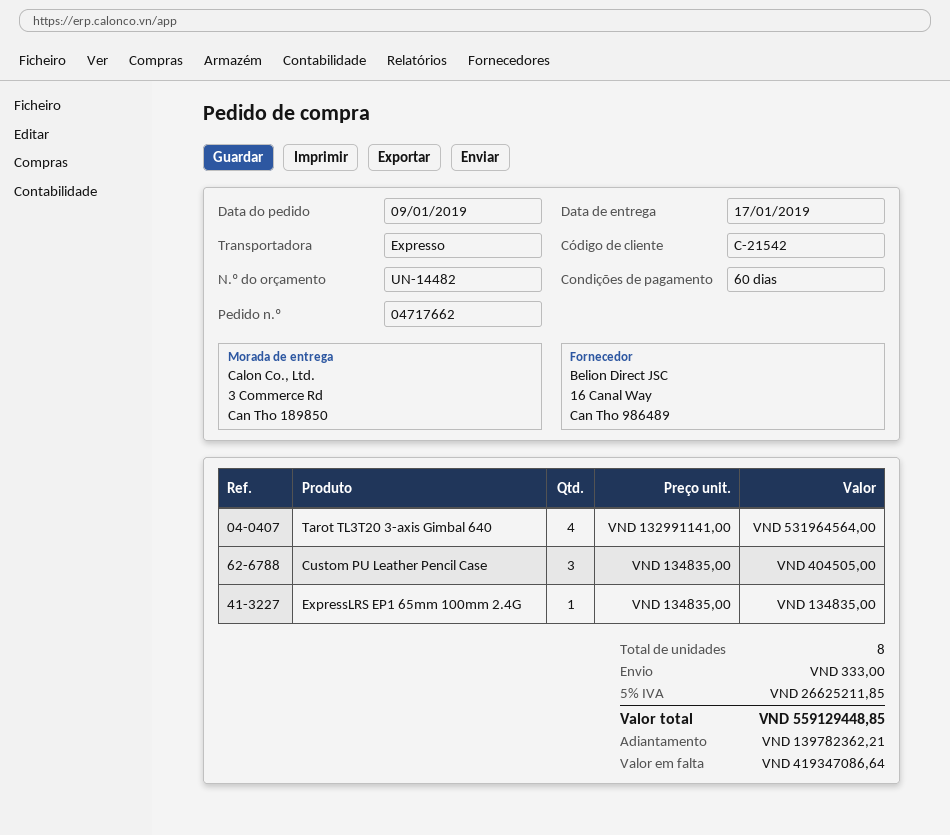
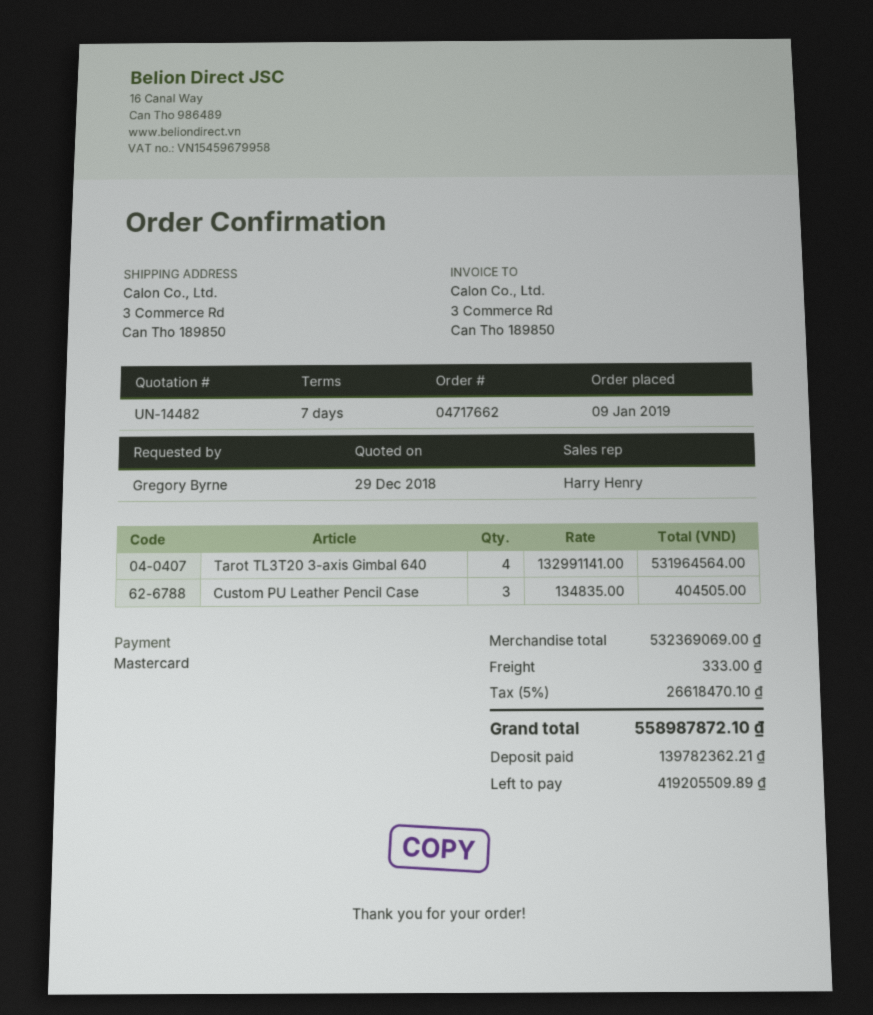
payment terms: 60 days -> 7 days
ExpressLRS EP1 65mm 100mm 2.4G: 1 x 134835.00 = 134835.00 -> none
tax: 5% = 26625211.85 -> 5% = 26618470.10
total: 559129448.85 -> 558987872.10
balance: 419347086.64 -> 419205509.89

